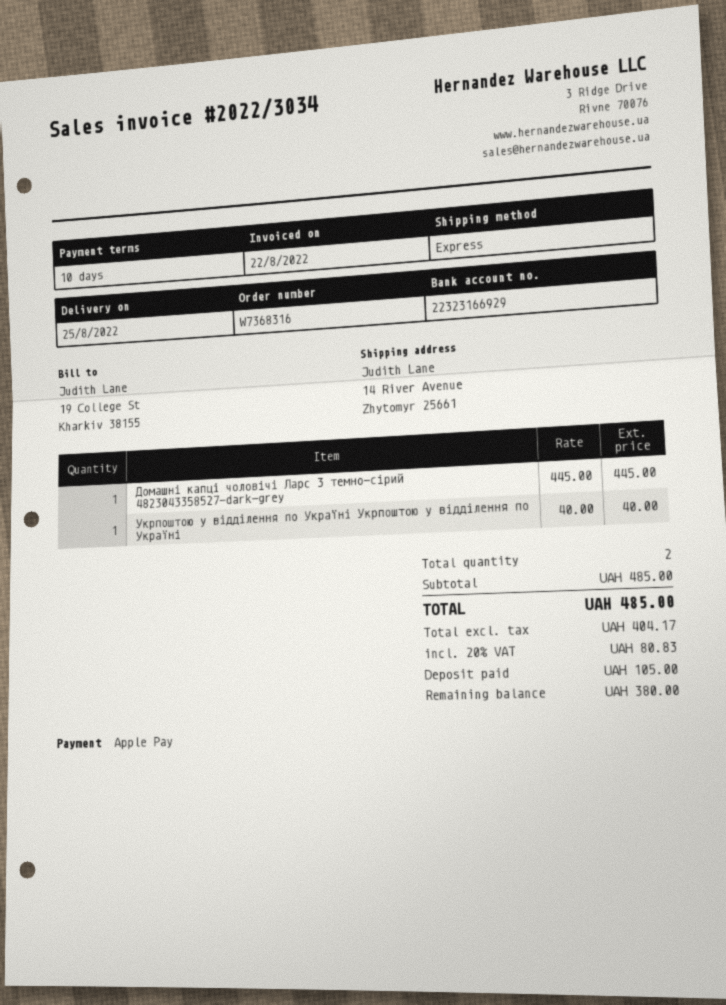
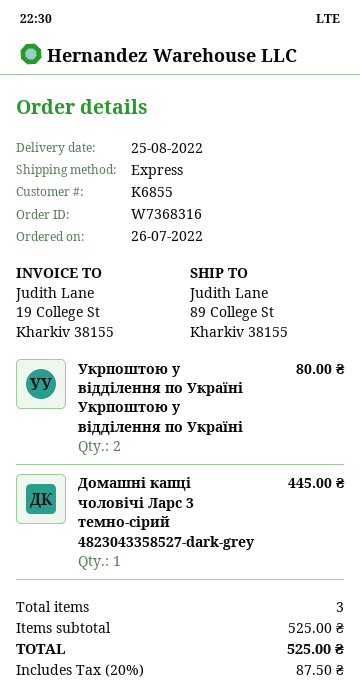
ship to: 14 River Avenue, Zhytomyr 25661 -> 89 College St, Kharkiv 38155
Укрпоштою у відділення по Україні Укрпоштою у відділення по Україні: 1 for 40.00 -> 2 for 80.00
total quantity: 2 -> 3
subtotal: 485.00 -> 525.00
tax: 20% = 80.83 -> 20% = 87.50
total: 485.00 -> 525.00

